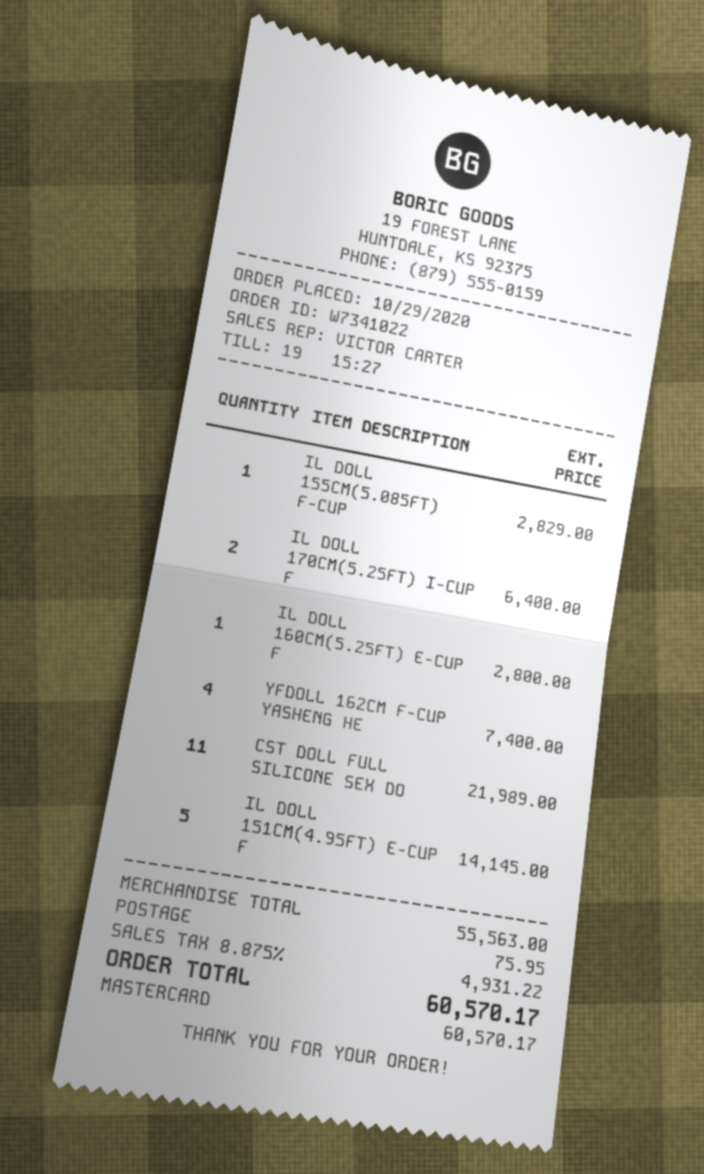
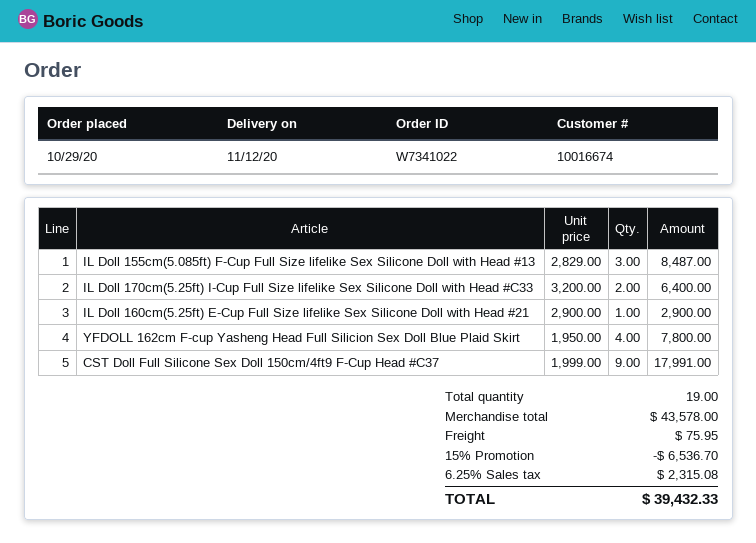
IL DOLL 155CM(5.085FT) F-CUP: 1 for 2829.00 -> 3 for 8487.00
IL DOLL 160CM(5.25FT) E-CUP F: 1 for 2800.00 -> 1 for 2900.00
YFDOLL 162CM F-CUP YASHENG HE: 4 for 7400.00 -> 4 for 7800.00
CST DOLL FULL SILICONE SEX DO: 11 for 21989.00 -> 9 for 17991.00
IL DOLL 151CM(4.95FT) E-CUP F: 5 for 14145.00 -> none
subtotal: 55563.00 -> 43578.00
discount: none -> 15% = 6536.70
tax: 8.875% = 4931.22 -> 6.25% = 2315.08
total: 60570.17 -> 39432.33

